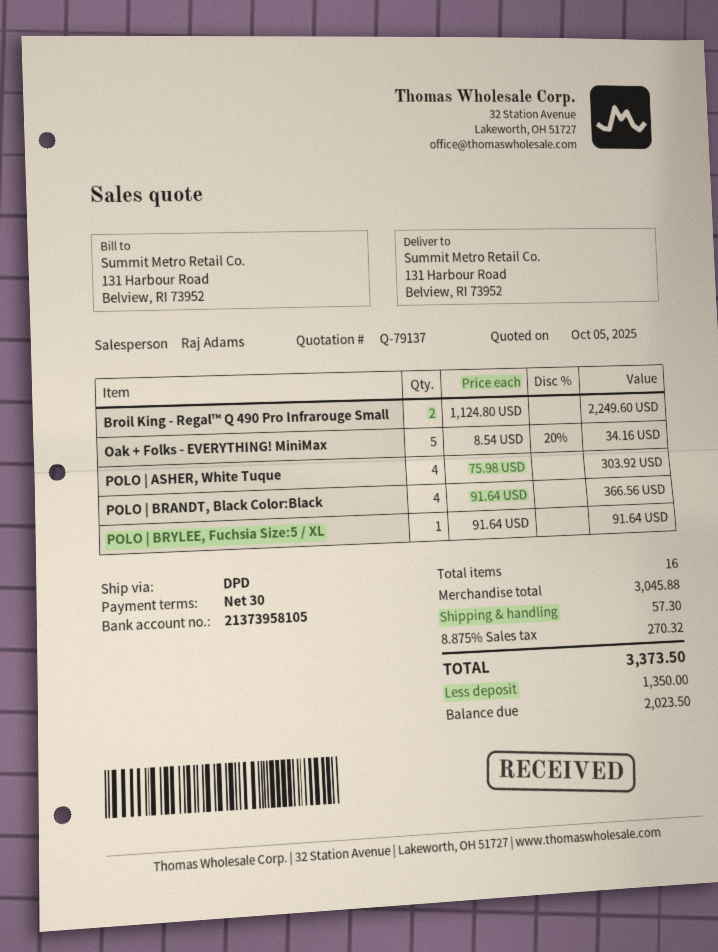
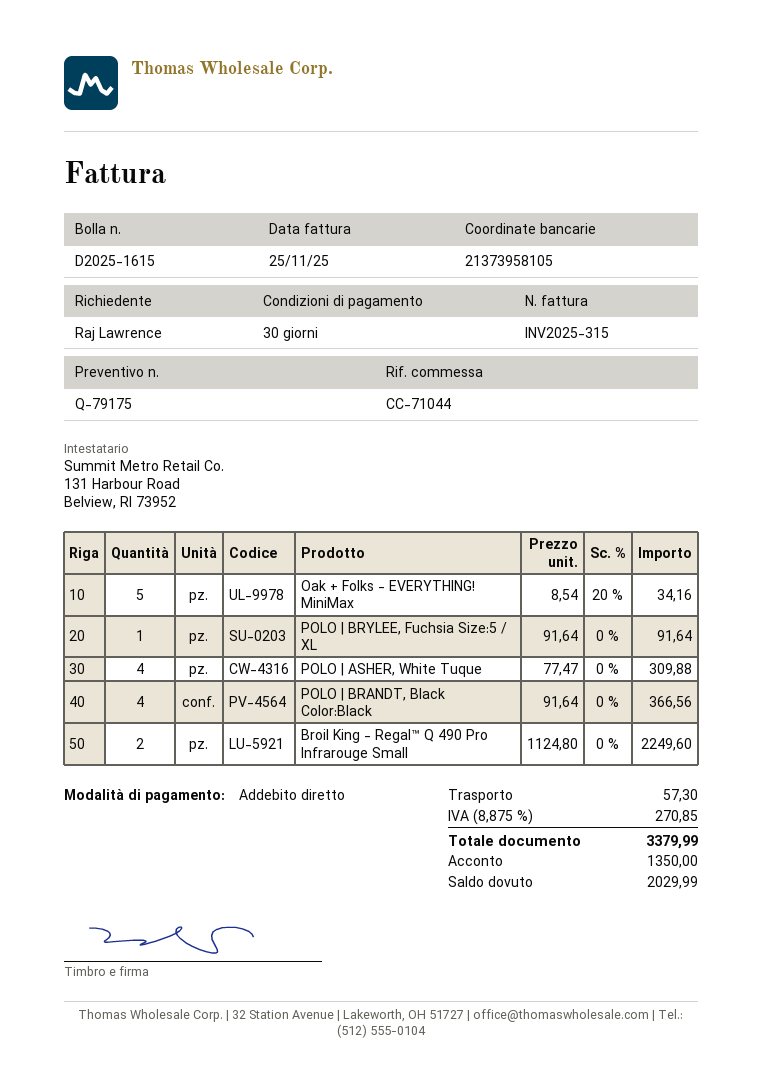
quote number: Q-79137 -> Q-79175
POLO | ASHER, White Tuque: 4 x 75.98 = 303.92 -> 4 x 77.47 = 309.88
tax: 8.875% = 270.32 -> 8.875% = 270.85
total: 3373.50 -> 3379.99
balance: 2023.50 -> 2029.99

